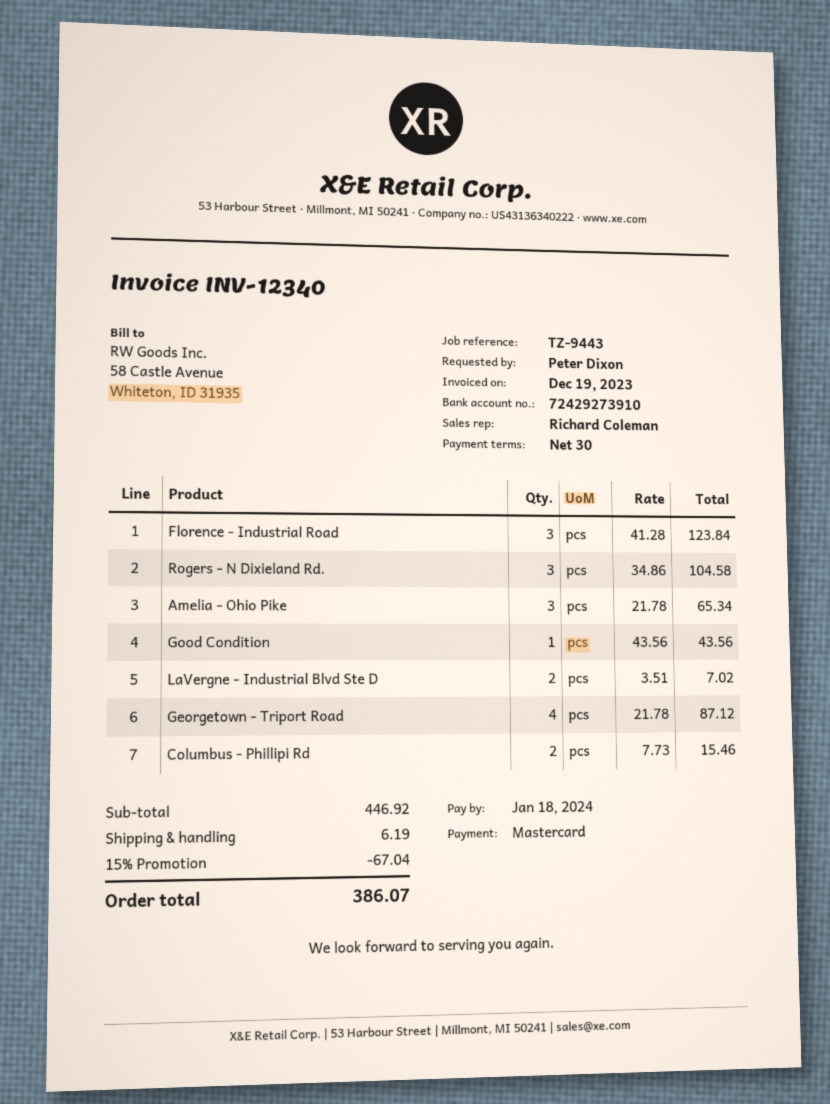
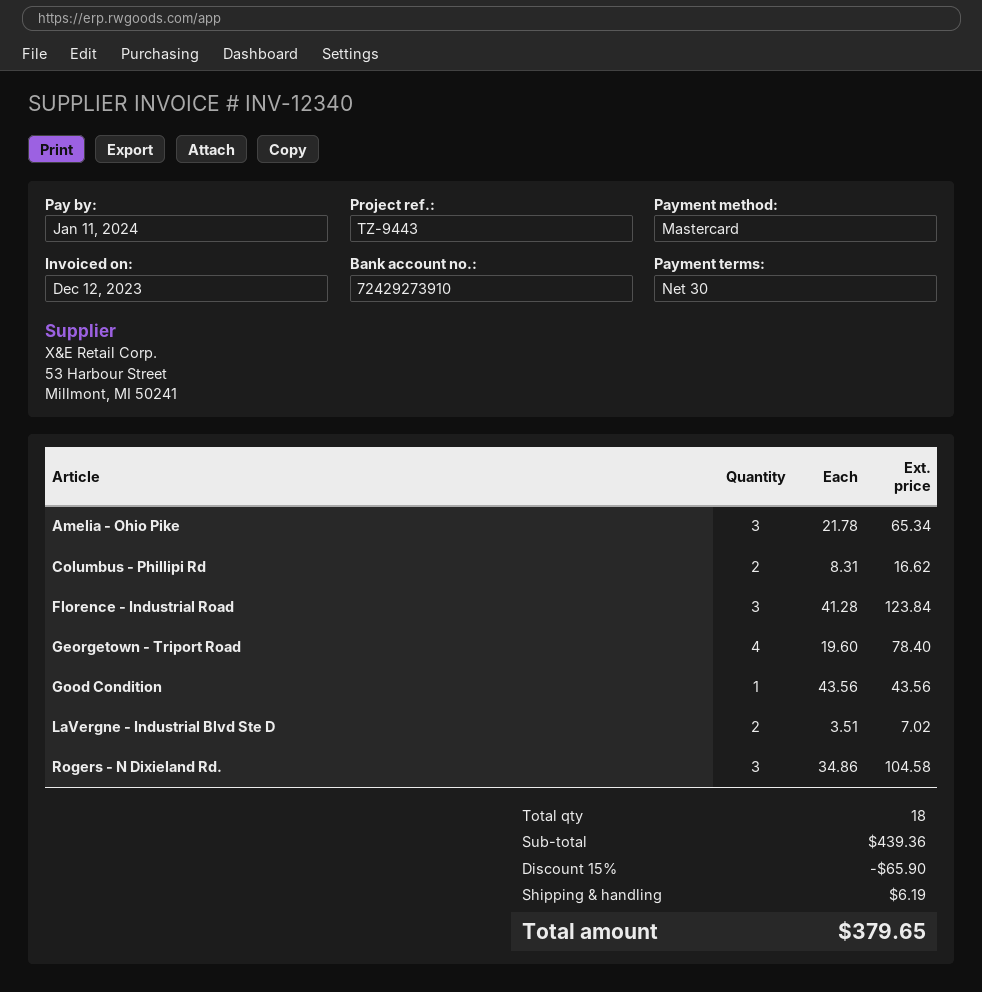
invoice date: 2023-12-19 -> 2023-12-12
due date: 2024-01-18 -> 2024-01-11
Georgetown - Triport Road: 4 x 21.78 = 87.12 -> 4 x 19.60 = 78.40
Columbus - Phillipi Rd: 2 x 7.73 = 15.46 -> 2 x 8.31 = 16.62
subtotal: 446.92 -> 439.36
discount: 15% = 67.04 -> 15% = 65.90
total: 386.07 -> 379.65

